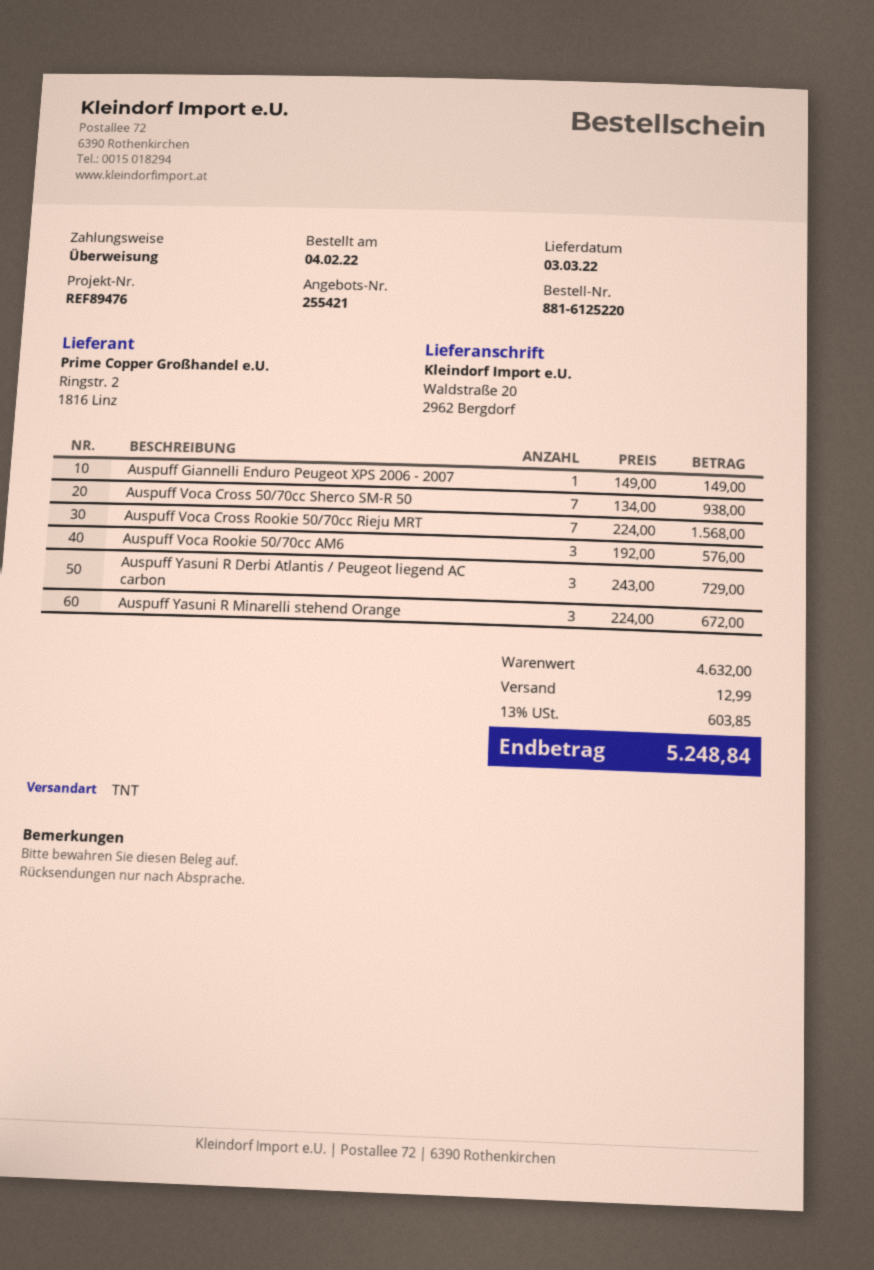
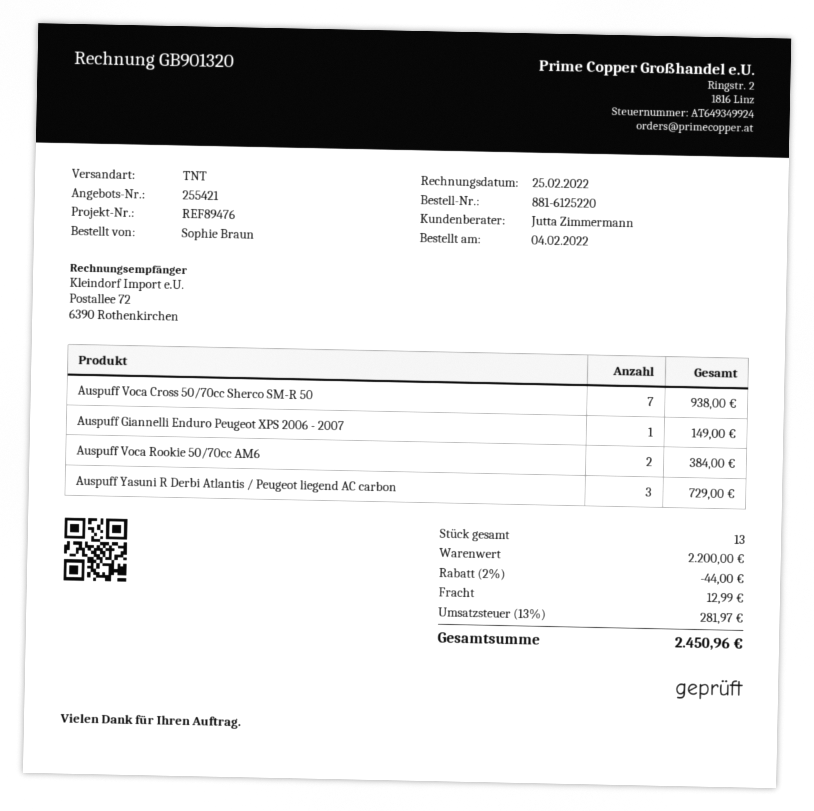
Auspuff Voca Cross Rookie 50/70cc Rieju MRT: 7 for 1568.00 -> none
Auspuff Voca Rookie 50/70cc AM6: 3 for 576.00 -> 2 for 384.00
Auspuff Yasuni R Minarelli stehend Orange: 3 for 672.00 -> none
subtotal: 4632.00 -> 2200.00
discount: none -> 2% = 44.00
tax: 13% = 603.85 -> 13% = 281.97
total: 5248.84 -> 2450.96

